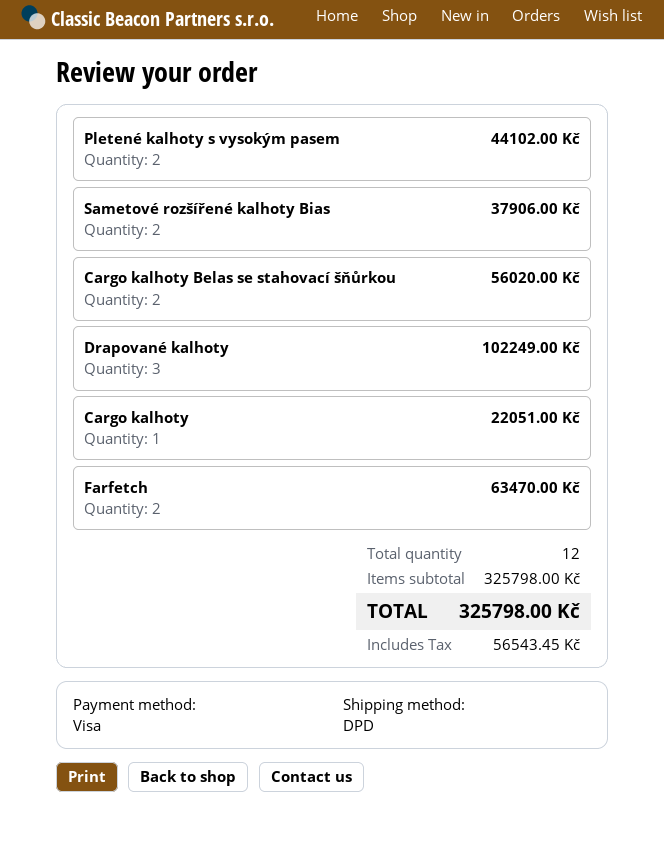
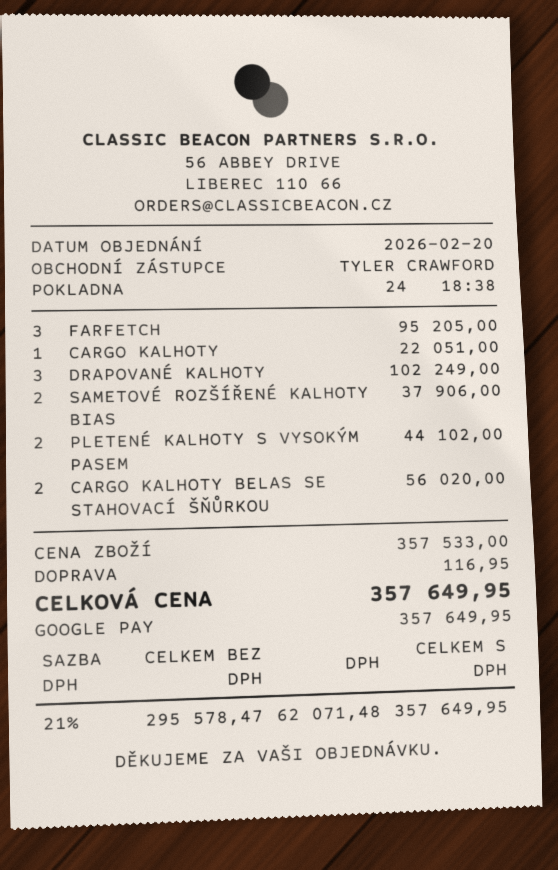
payment method: Visa -> Google Pay
Farfetch: 2 for 63470.00 -> 3 for 95205.00
subtotal: 325798.00 -> 357533.00
shipping: none -> 116.95
tax: 56543.45 -> 62071.48
total: 325798.00 -> 357649.95

